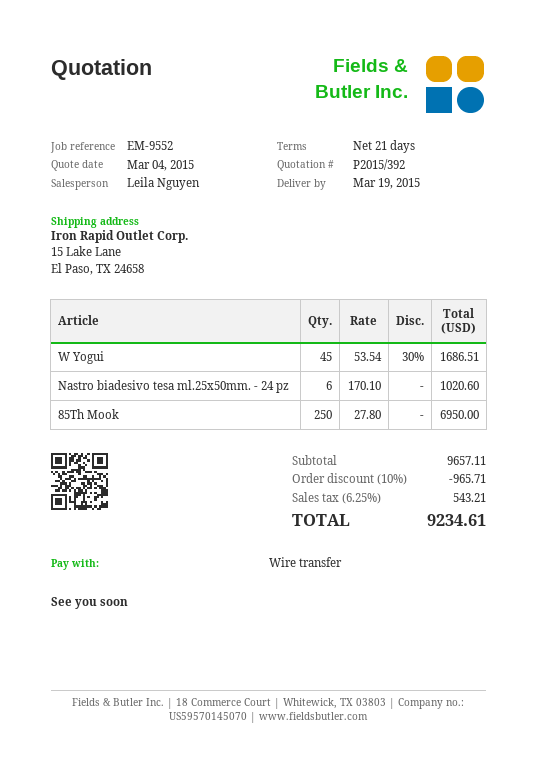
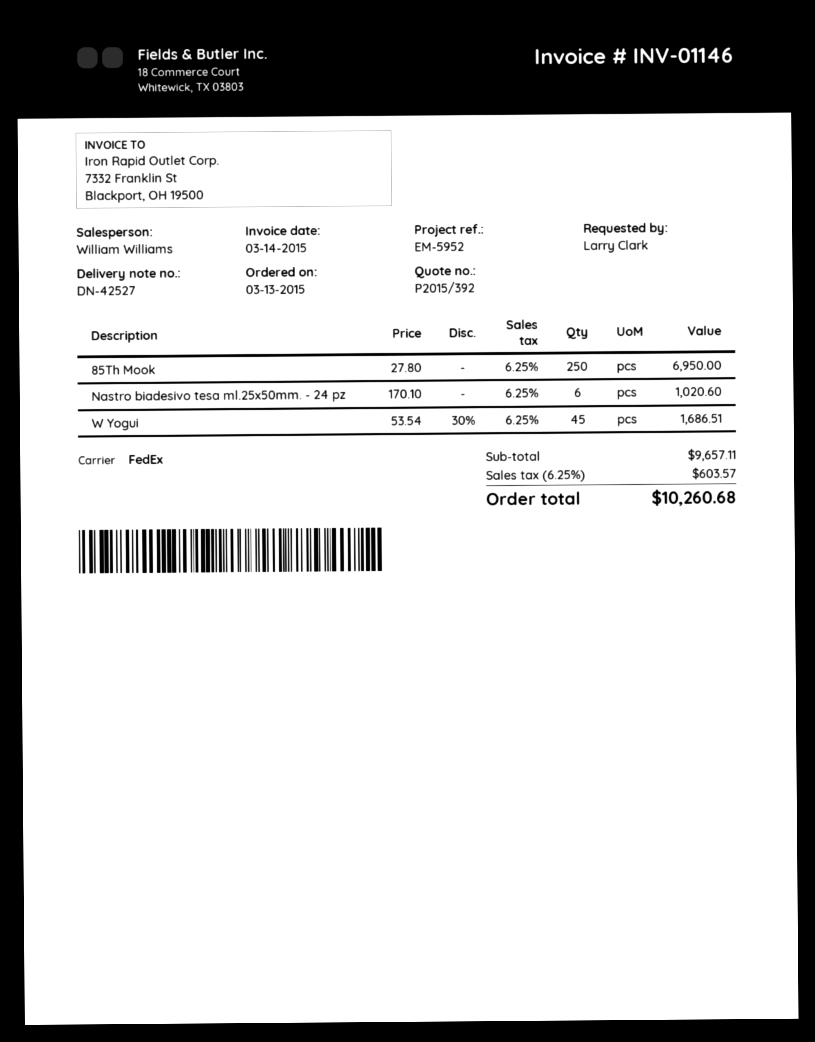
reference: EM-9552 -> EM-5952
sales rep: Leila Nguyen -> William Williams
discount: 10% = 965.71 -> none
tax: 6.25% = 543.21 -> 6.25% = 603.57
total: 9234.61 -> 10260.68

